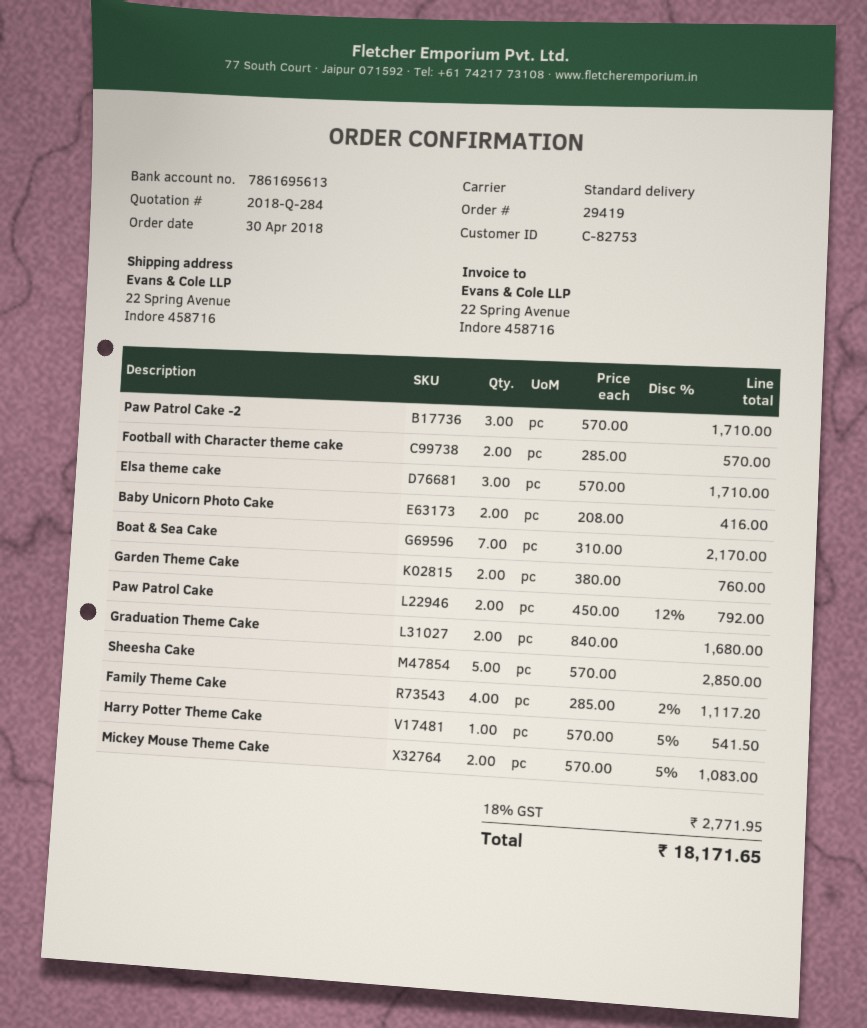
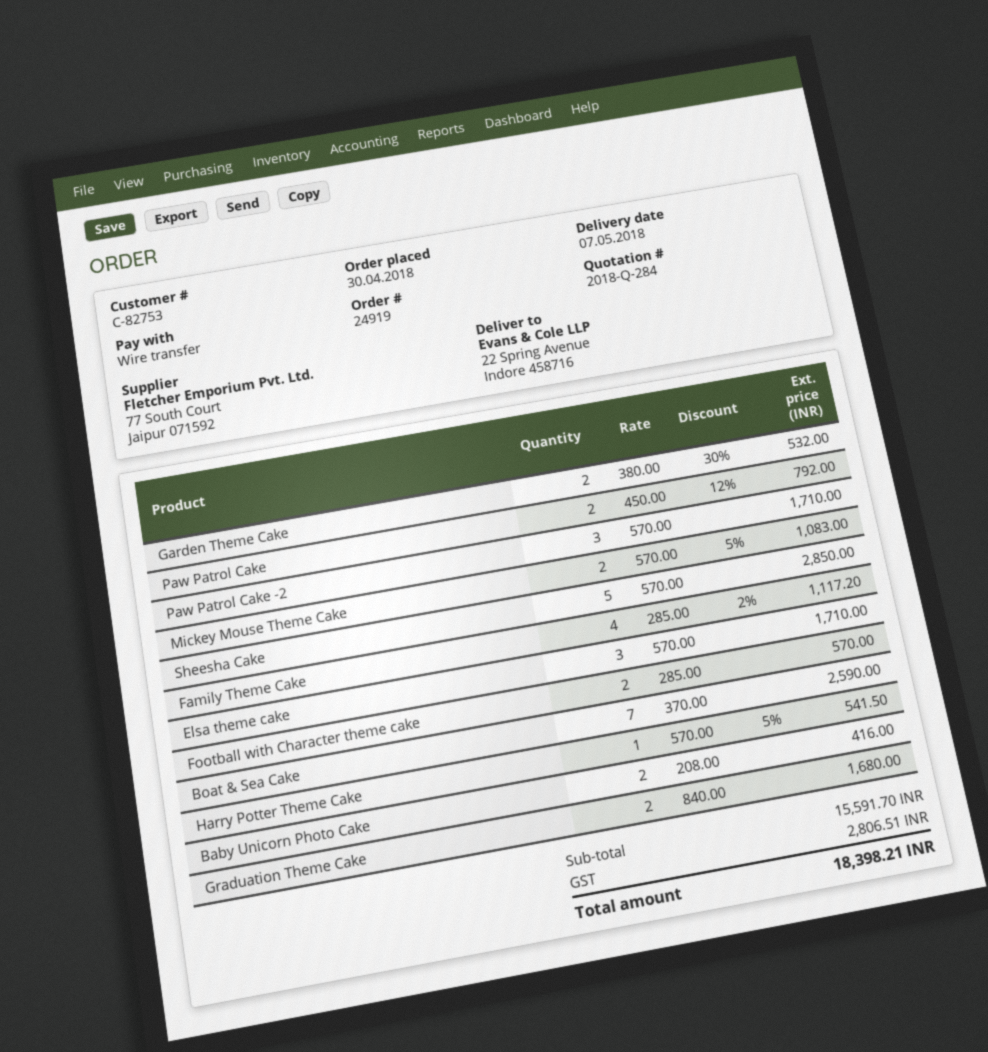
order number: 29419 -> 24919
Boat & Sea Cake: 7 x 310.00 = 2170.00 -> 7 x 370.00 = 2590.00
Garden Theme Cake: 2 x 380.00 = 760.00 -> 2 x 380.00 - 30% = 532.00
tax: 2771.95 -> 2806.51
total: 18171.65 -> 18398.21

